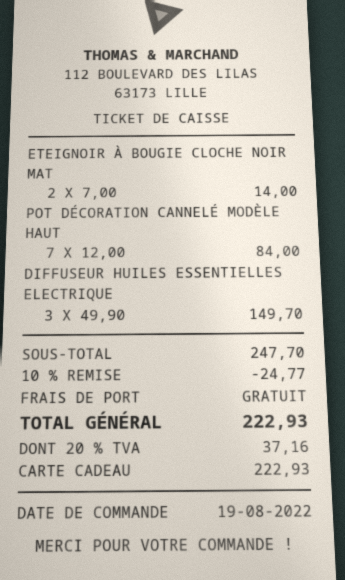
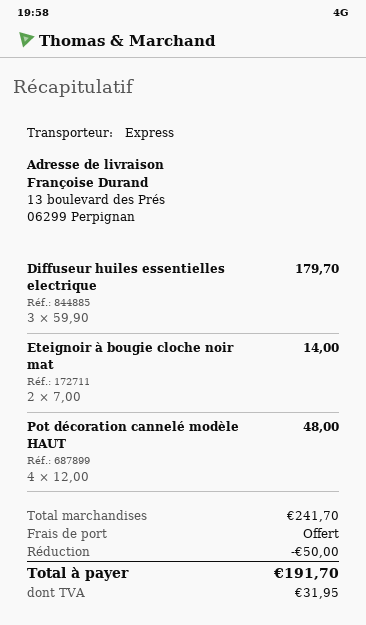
POT DÉCORATION CANNELÉ MODÈLE HAUT: 7 x 12.00 = 84.00 -> 4 x 12.00 = 48.00
DIFFUSEUR HUILES ESSENTIELLES ELECTRIQUE: 3 x 49.90 = 149.70 -> 3 x 59.90 = 179.70
subtotal: 247.70 -> 241.70
discount: 24.77 -> 50.00
tax: 37.16 -> 31.95
total: 222.93 -> 191.70

